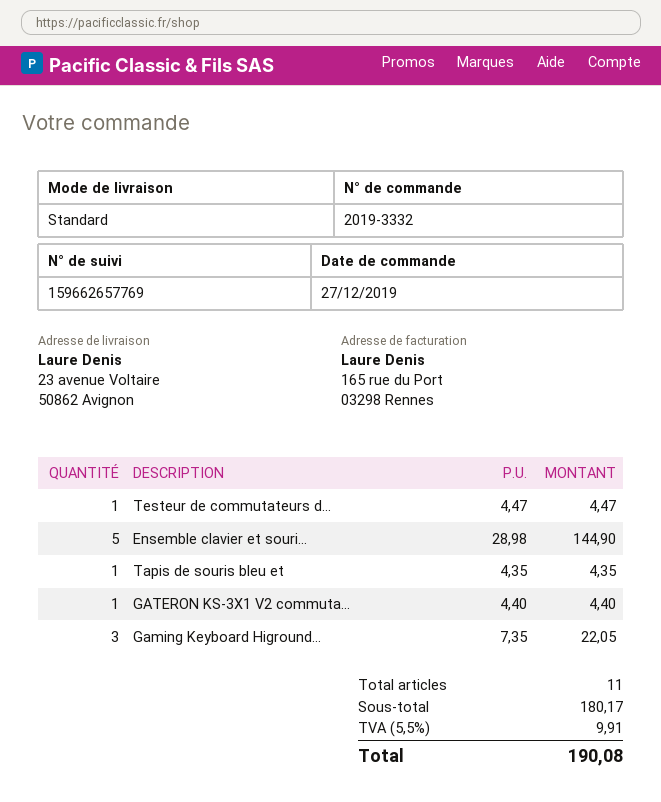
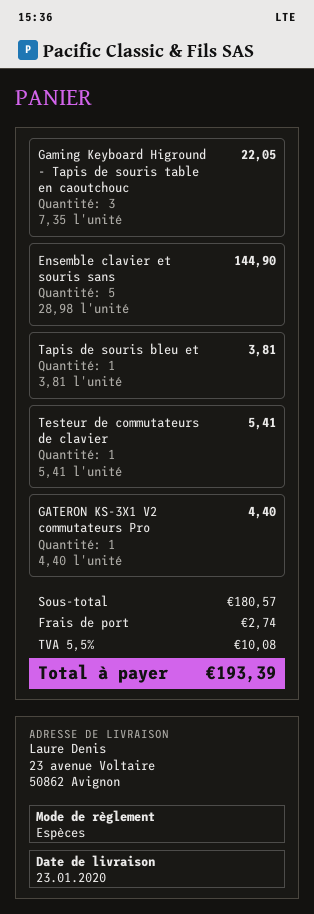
Testeur de commutateurs d...: 1 x 4.47 = 4.47 -> 1 x 5.41 = 5.41
Tapis de souris bleu et: 1 x 4.35 = 4.35 -> 1 x 3.81 = 3.81
subtotal: 180.17 -> 180.57
shipping: none -> 2.74
tax: 5.5% = 9.91 -> 5.5% = 10.08
total: 190.08 -> 193.39

